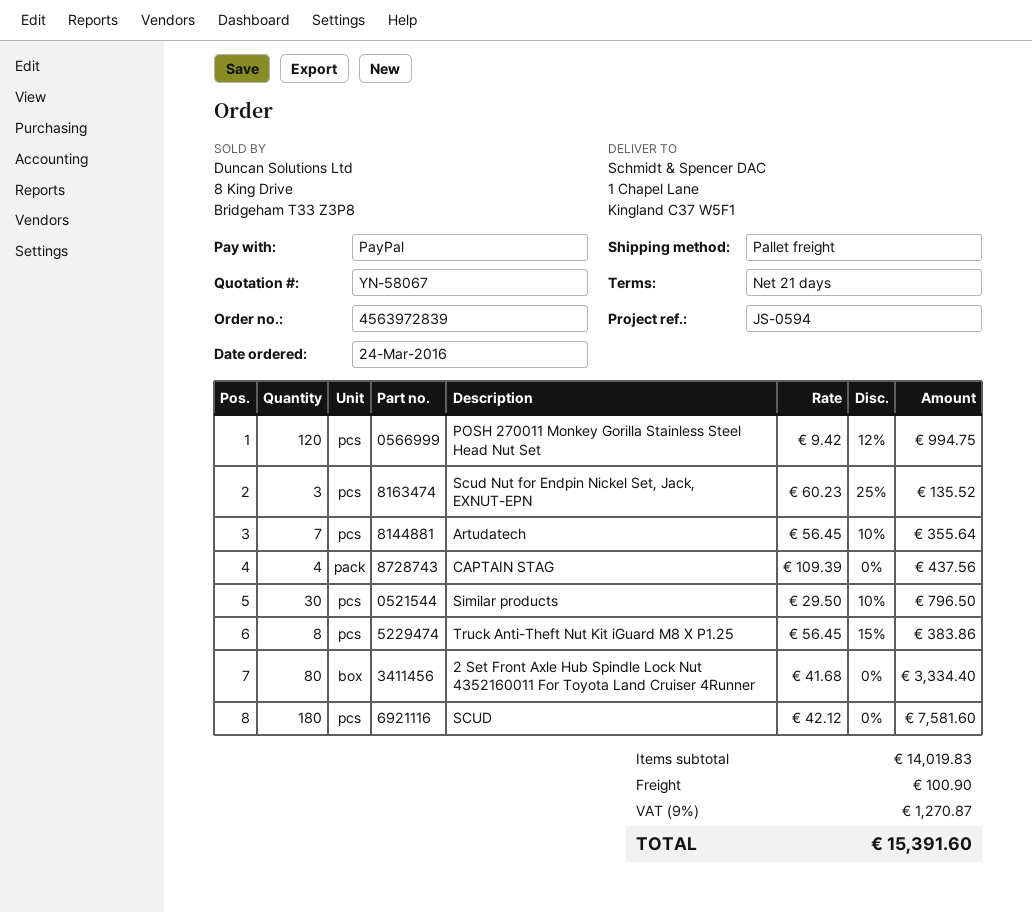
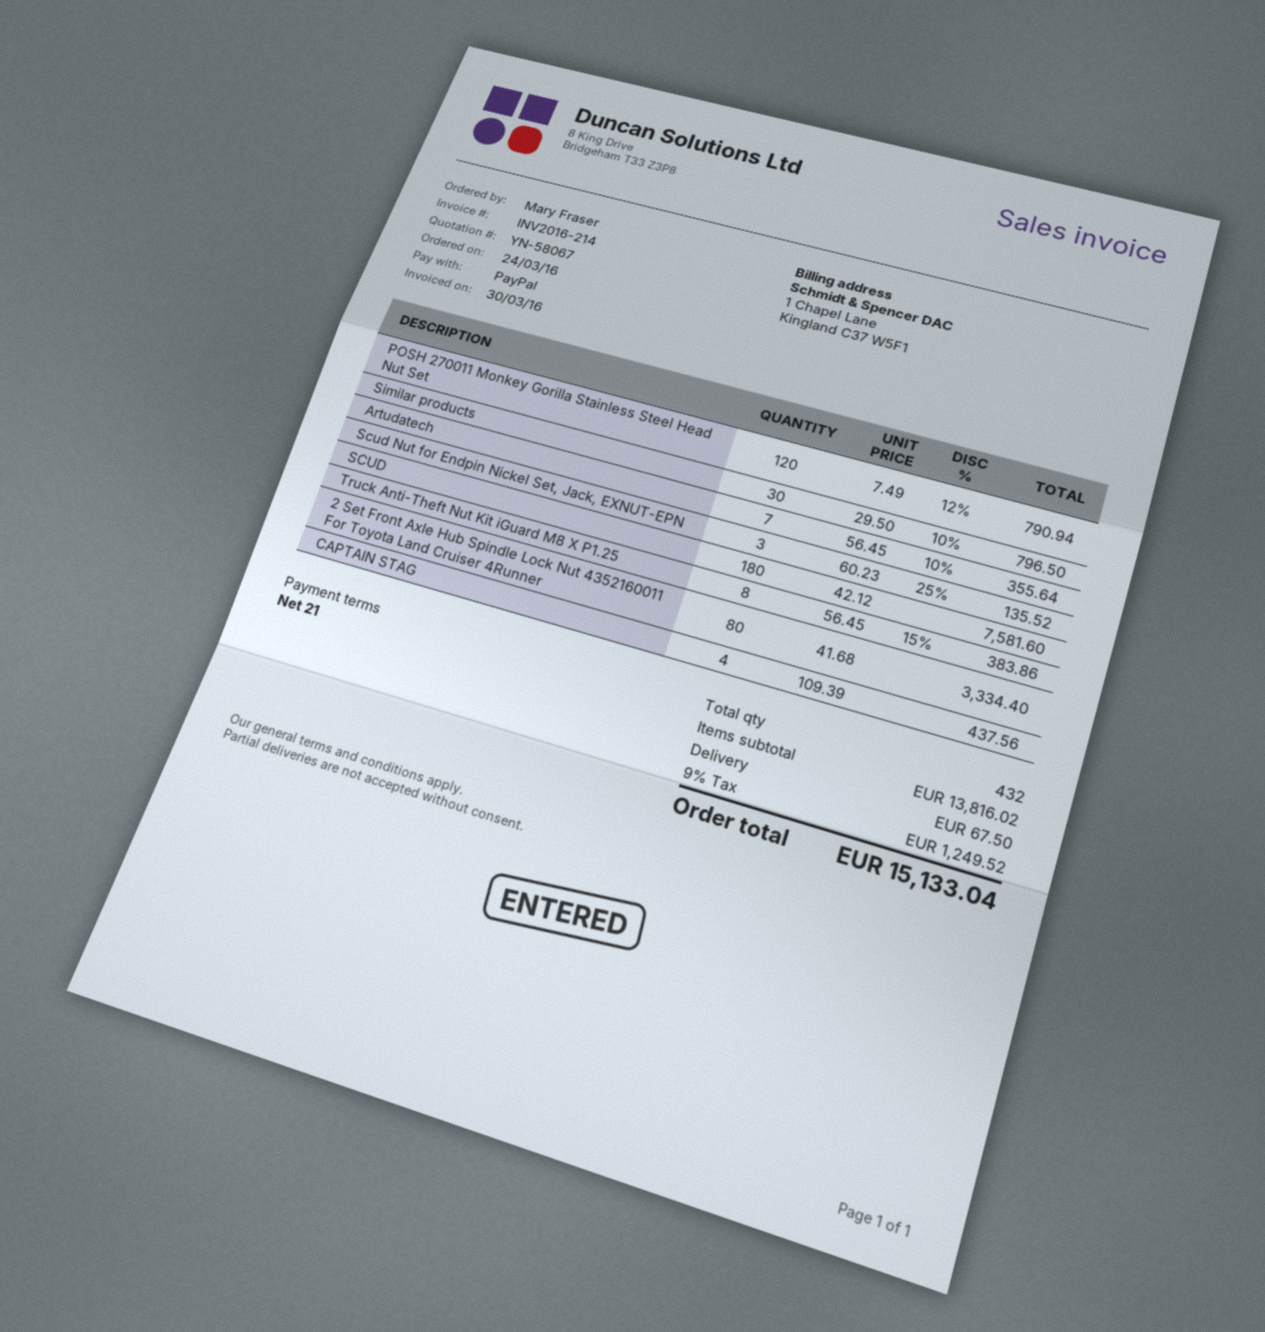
POSH 270011 Monkey Gorilla Stainless Steel Head Nut Set: 120 x 9.42 - 12% = 994.75 -> 120 x 7.49 - 12% = 790.94
subtotal: 14019.83 -> 13816.02
shipping: 100.90 -> 67.50
tax: 9% = 1270.87 -> 9% = 1249.52
total: 15391.60 -> 15133.04

